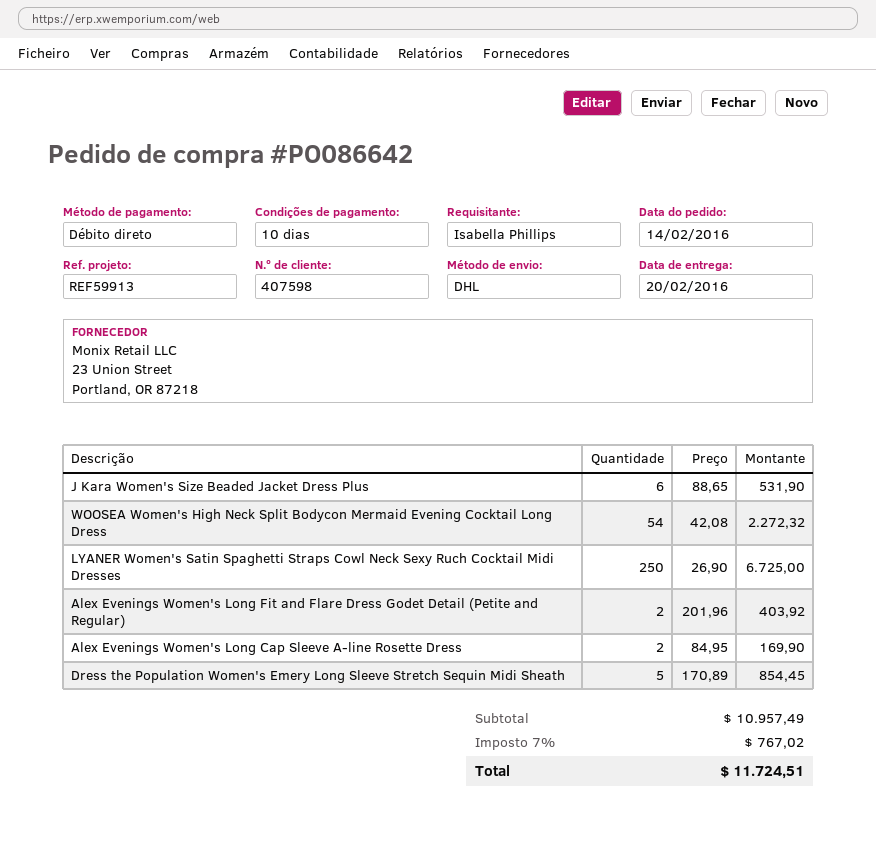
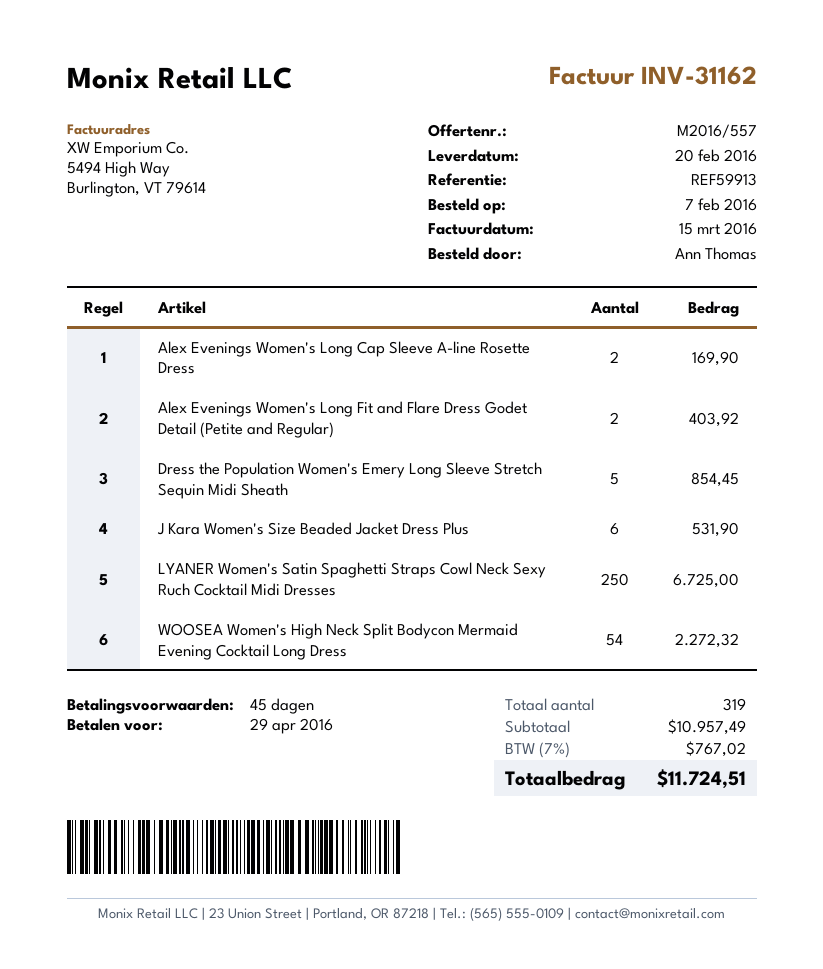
order date: 2016-02-14 -> 2016-02-07
payment terms: 10 days -> 45 days
ordered by: Isabella Phillips -> Ann Thomas

